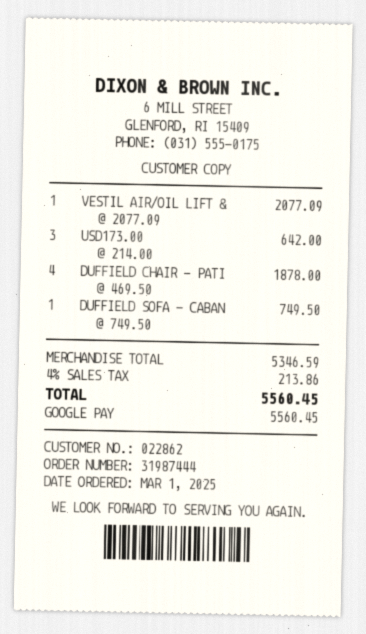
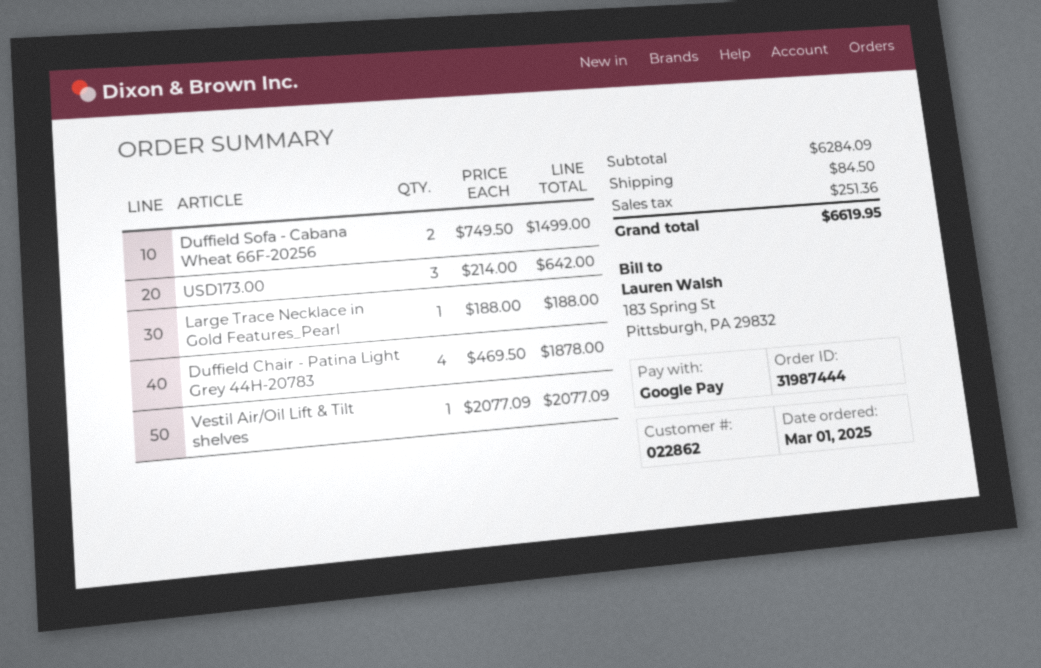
DUFFIELD SOFA - CABAN: 1 x 749.50 = 749.50 -> 2 x 749.50 = 1499.00
Large Trace Necklace in Gold Features_Pearl: none -> 1 x 188.00 = 188.00
subtotal: 5346.59 -> 6284.09
shipping: none -> 84.50
tax: 213.86 -> 251.36
total: 5560.45 -> 6619.95

